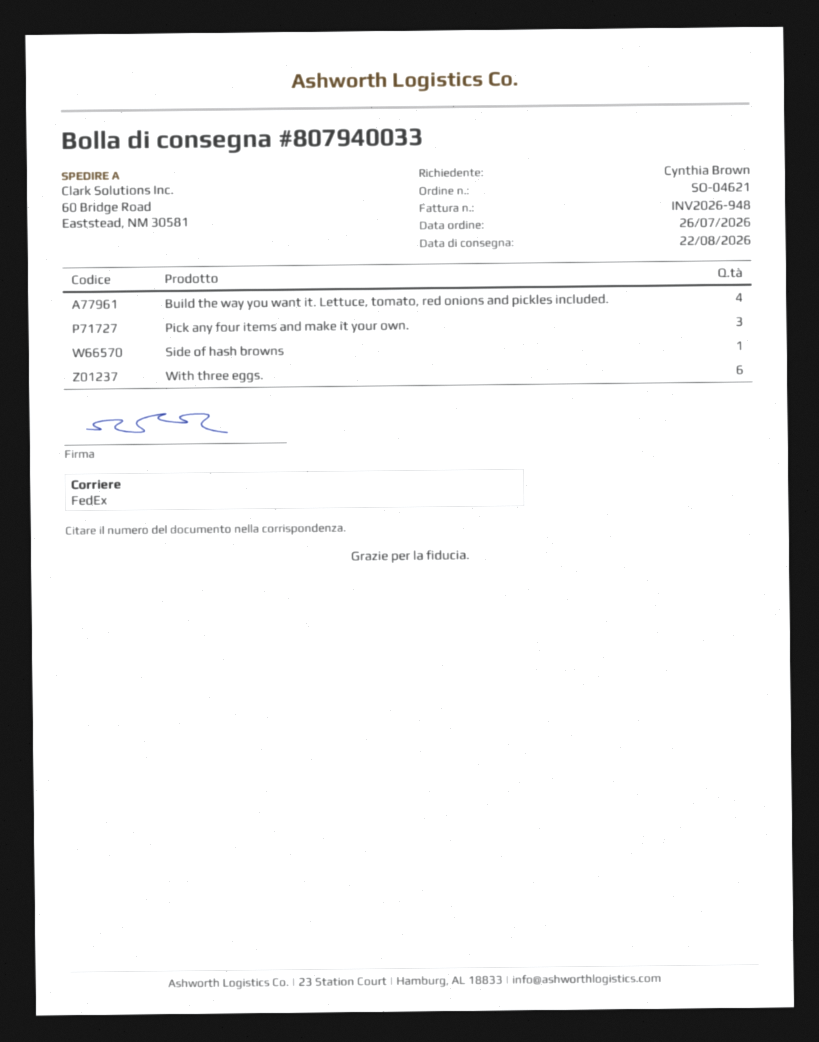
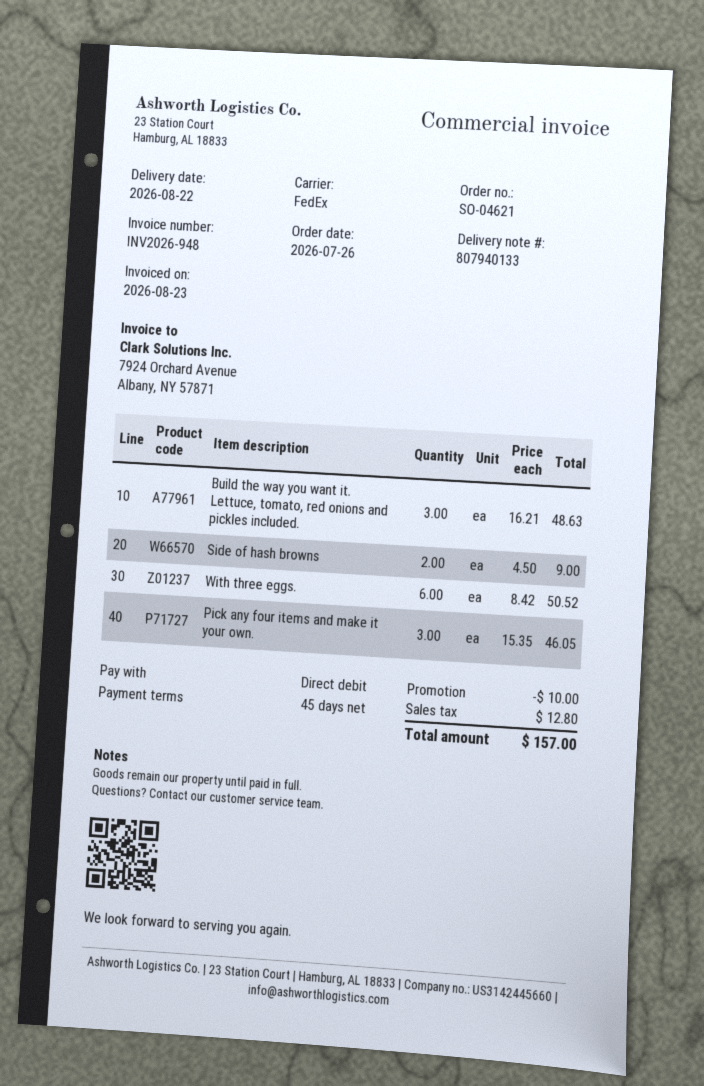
delivery note number: 807940033 -> 807940133
Build the way you want it. Lettuce, tomato, red onions and pickles included.: 4 -> 3
Side of hash browns: 1 -> 2

